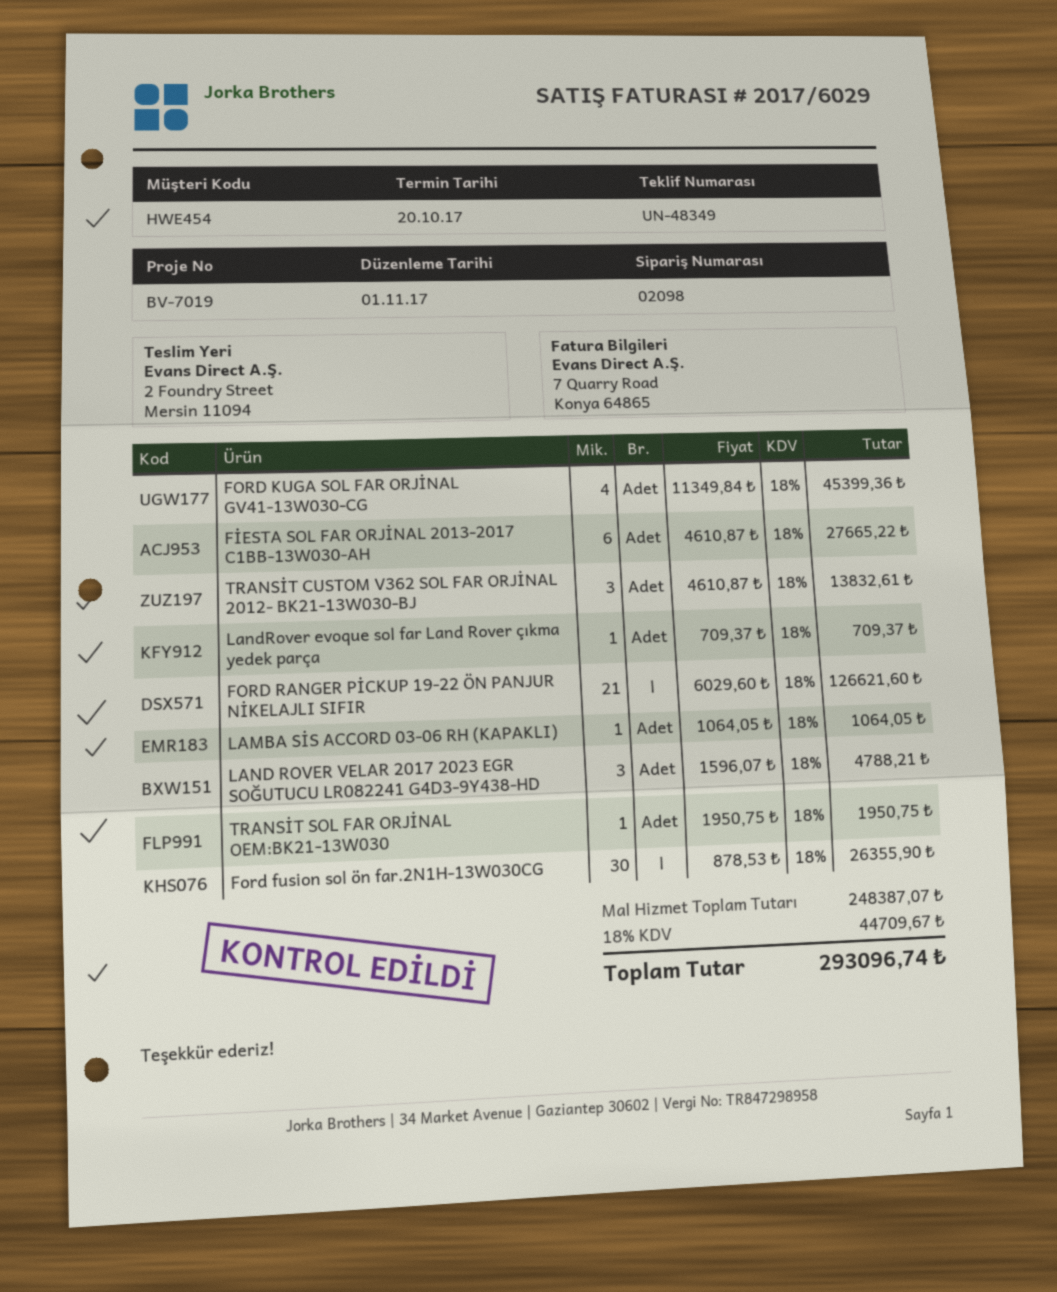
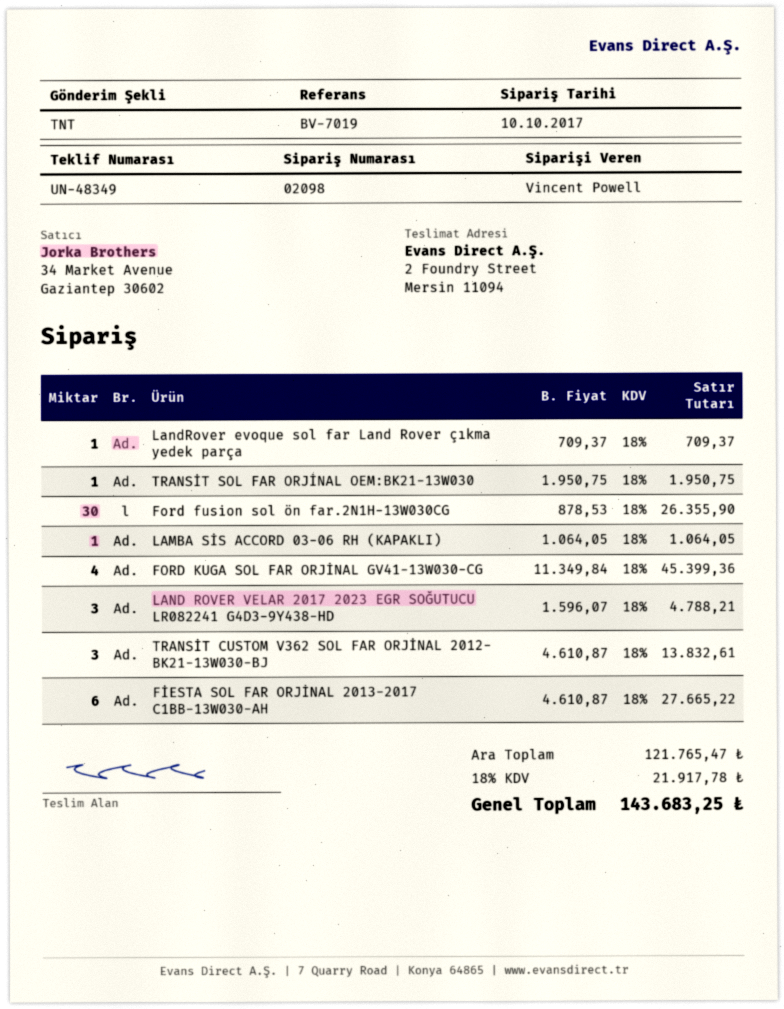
FORD RANGER PİCKUP 19-22 ÖN PANJUR NİKELAJLI SIFIR: 21 x 6029.60 = 126621.60 -> none
subtotal: 248387.07 -> 121765.47
tax: 18% = 44709.67 -> 18% = 21917.78
total: 293096.74 -> 143683.25

